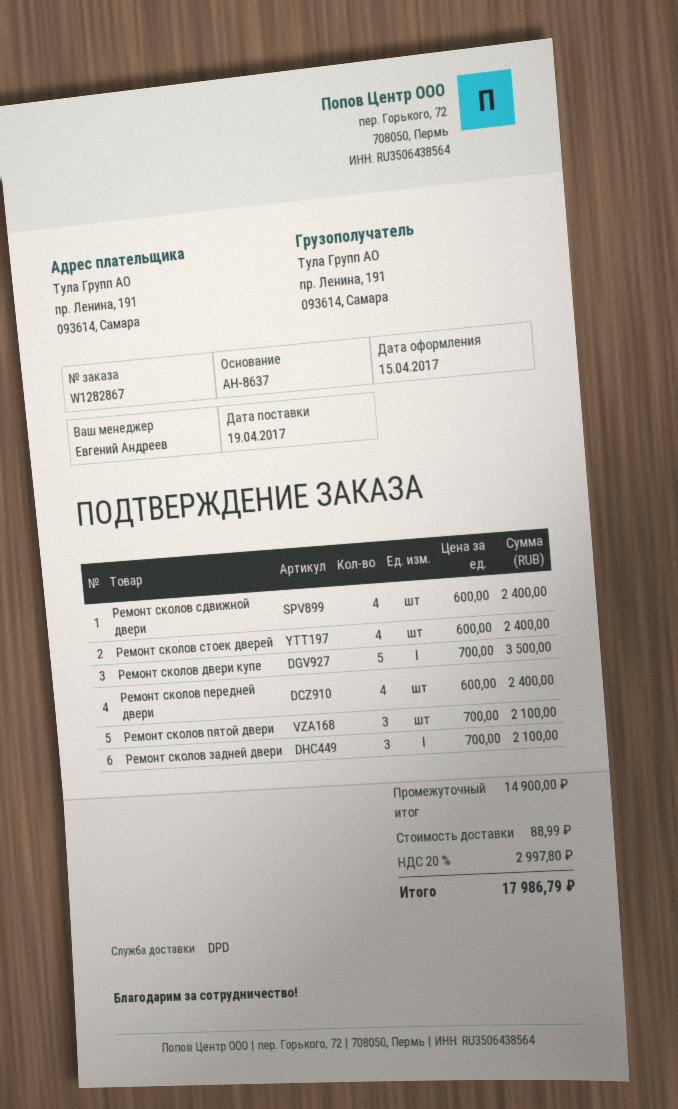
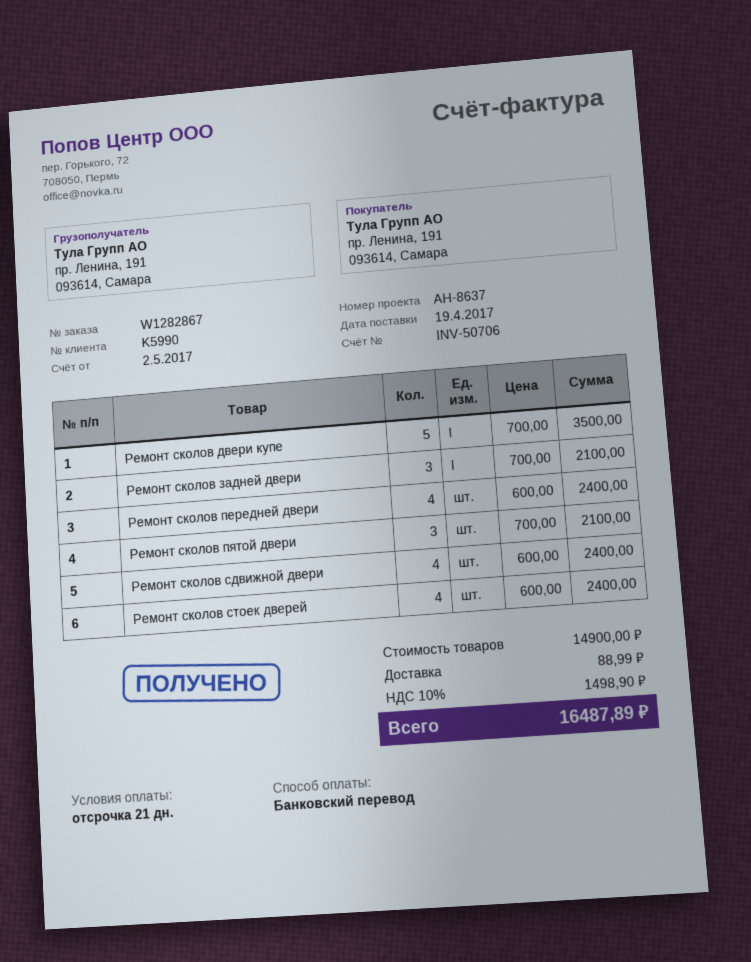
tax: 20% = 2997.80 -> 10% = 1498.90
total: 17986.79 -> 16487.89

